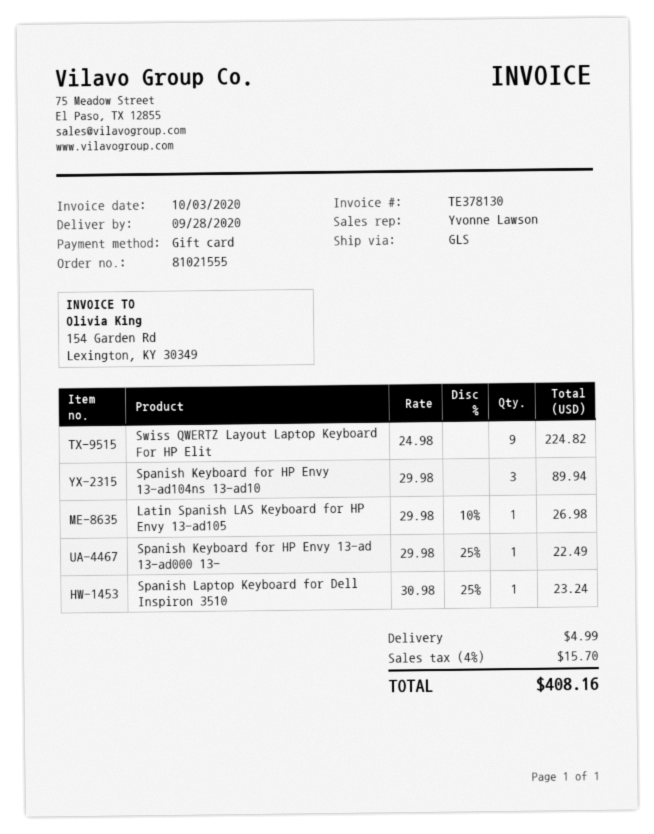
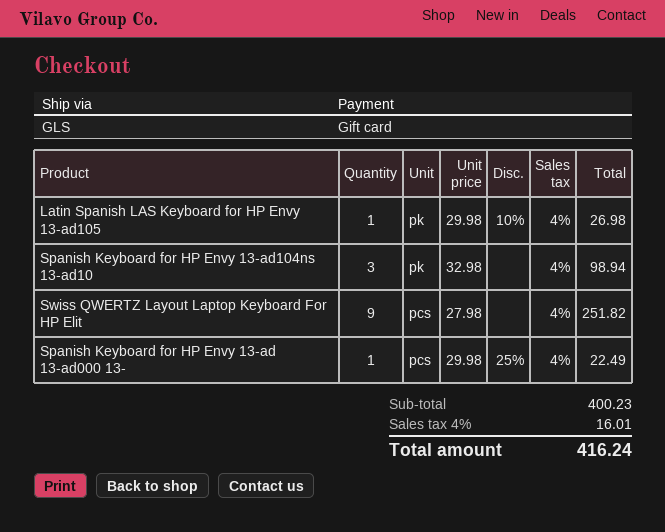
Swiss QWERTZ Layout Laptop Keyboard For HP Elit: 9 x 24.98 = 224.82 -> 9 x 27.98 = 251.82
Spanish Keyboard for HP Envy 13-ad104ns 13-ad10: 3 x 29.98 = 89.94 -> 3 x 32.98 = 98.94
Spanish Laptop Keyboard for Dell Inspiron 3510: 1 x 30.98 - 25% = 23.24 -> none
shipping: 4.99 -> none
tax: 4% = 15.70 -> 4% = 16.01
total: 408.16 -> 416.24

